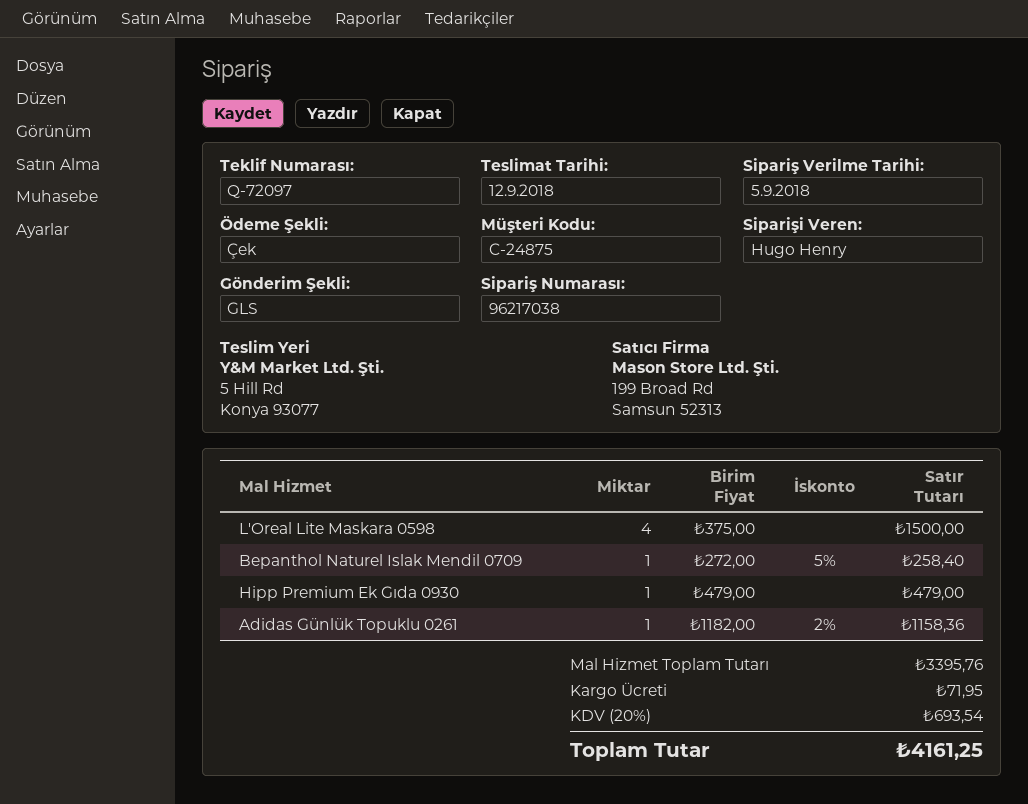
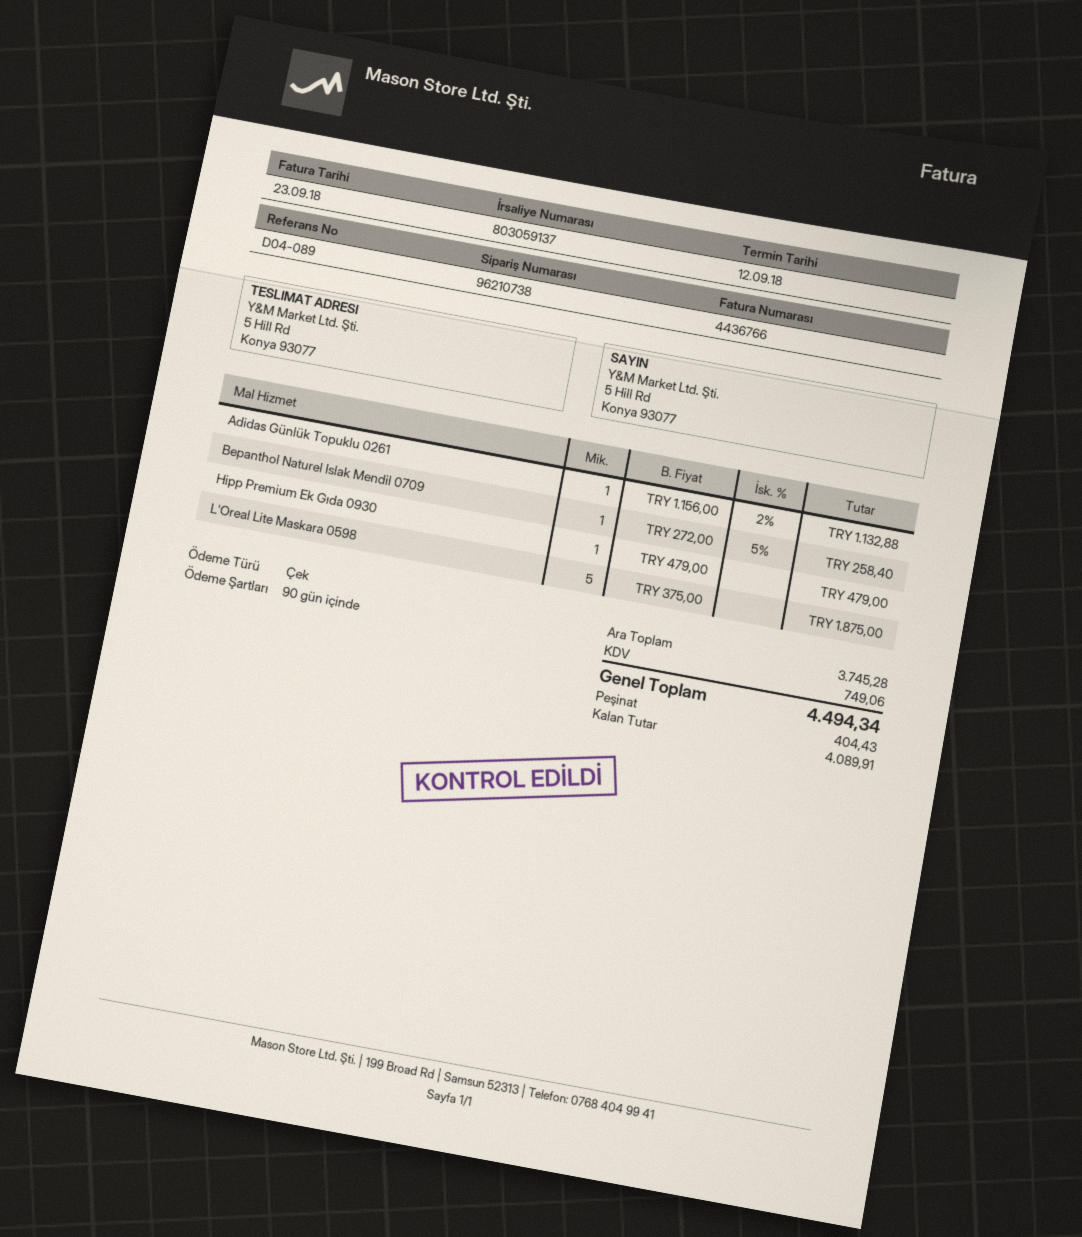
order number: 96217038 -> 96210738
L'Oreal Lite Maskara 0598: 4 x 375.00 = 1500.00 -> 5 x 375.00 = 1875.00
Adidas Günlük Topuklu 0261: 1 x 1182.00 - 2% = 1158.36 -> 1 x 1156.00 - 2% = 1132.88
subtotal: 3395.76 -> 3745.28
shipping: 71.95 -> none
tax: 693.54 -> 749.06
total: 4161.25 -> 4494.34

